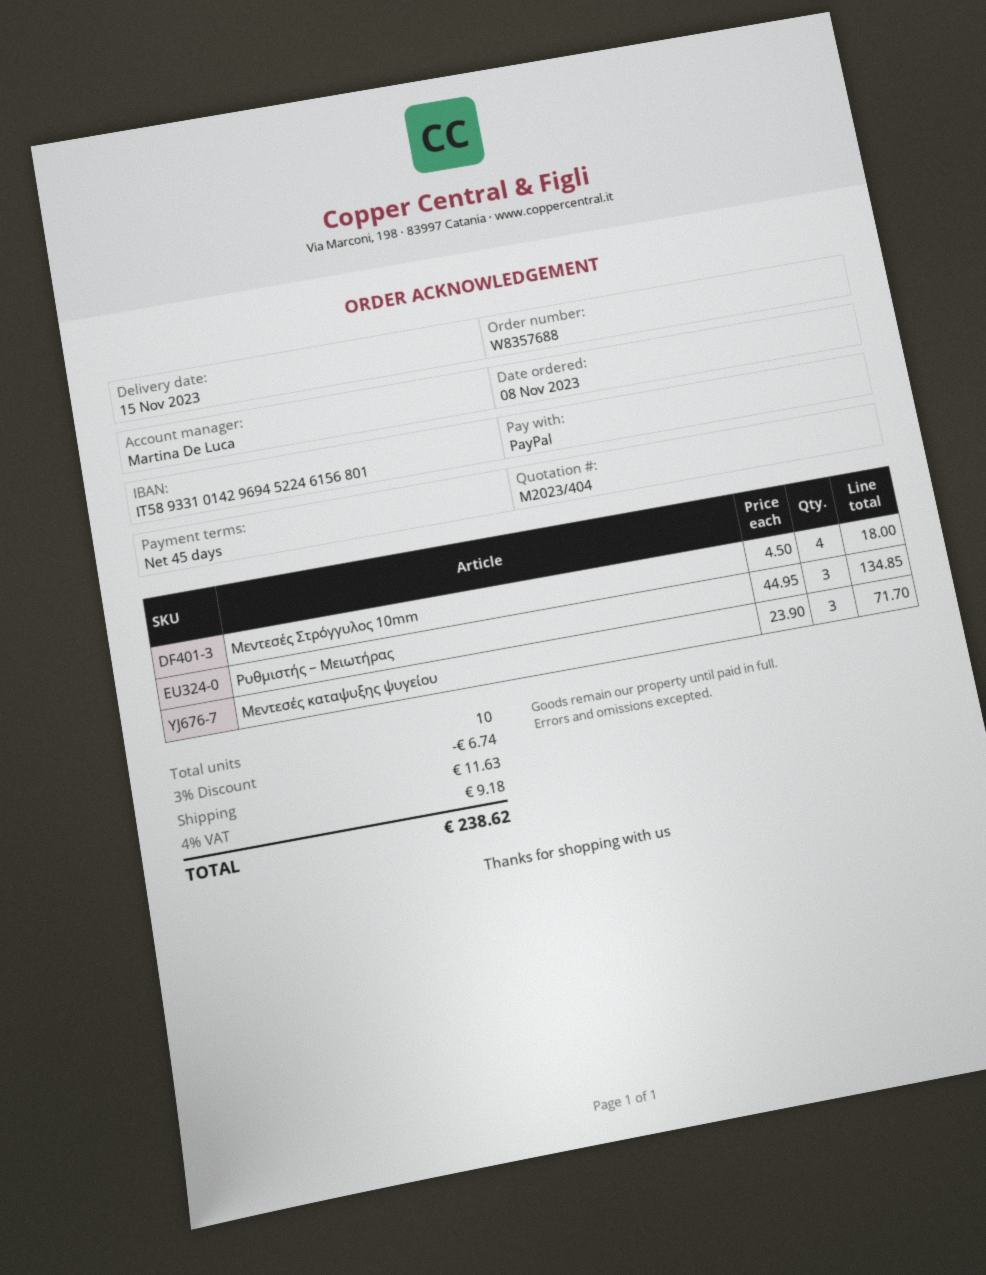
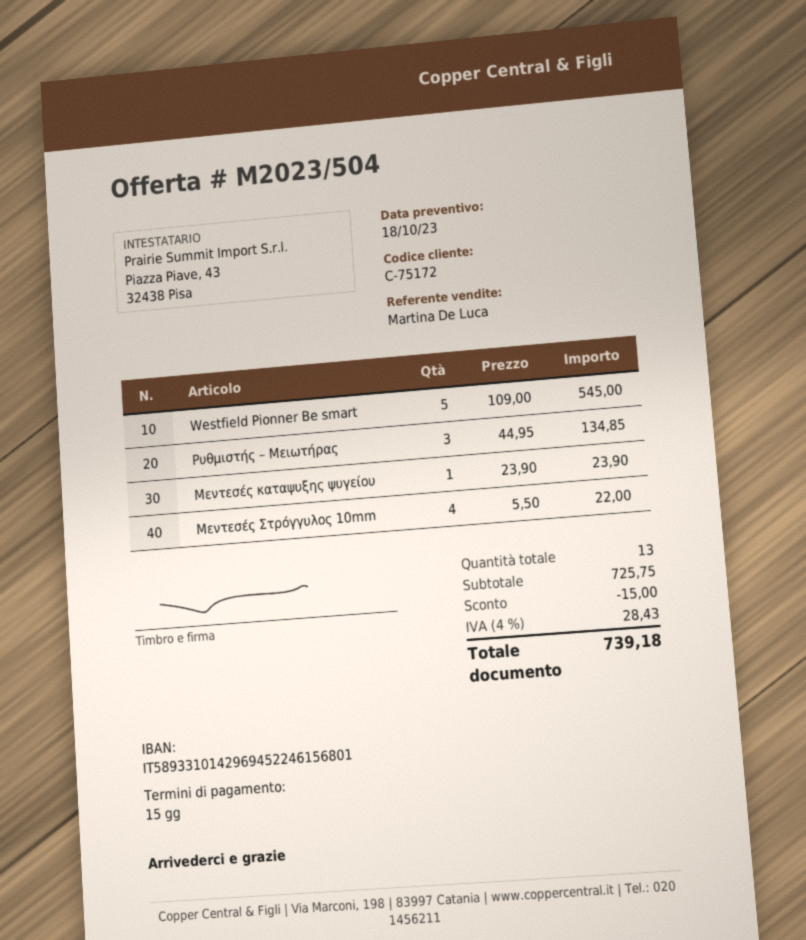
quote number: M2023/404 -> M2023/504
payment terms: 45 days -> 15 days
Μεντεσές Στρόγγυλος 10mm: 4 x 4.50 = 18.00 -> 4 x 5.50 = 22.00
Μεντεσές καταψυξης ψυγείου: 3 x 23.90 = 71.70 -> 1 x 23.90 = 23.90
Westfield Pionner Be smart: none -> 5 x 109.00 = 545.00
total quantity: 10 -> 13
discount: 6.74 -> 15.00
shipping: 11.63 -> none
tax: 4% = 9.18 -> 4% = 28.43
total: 238.62 -> 739.18

